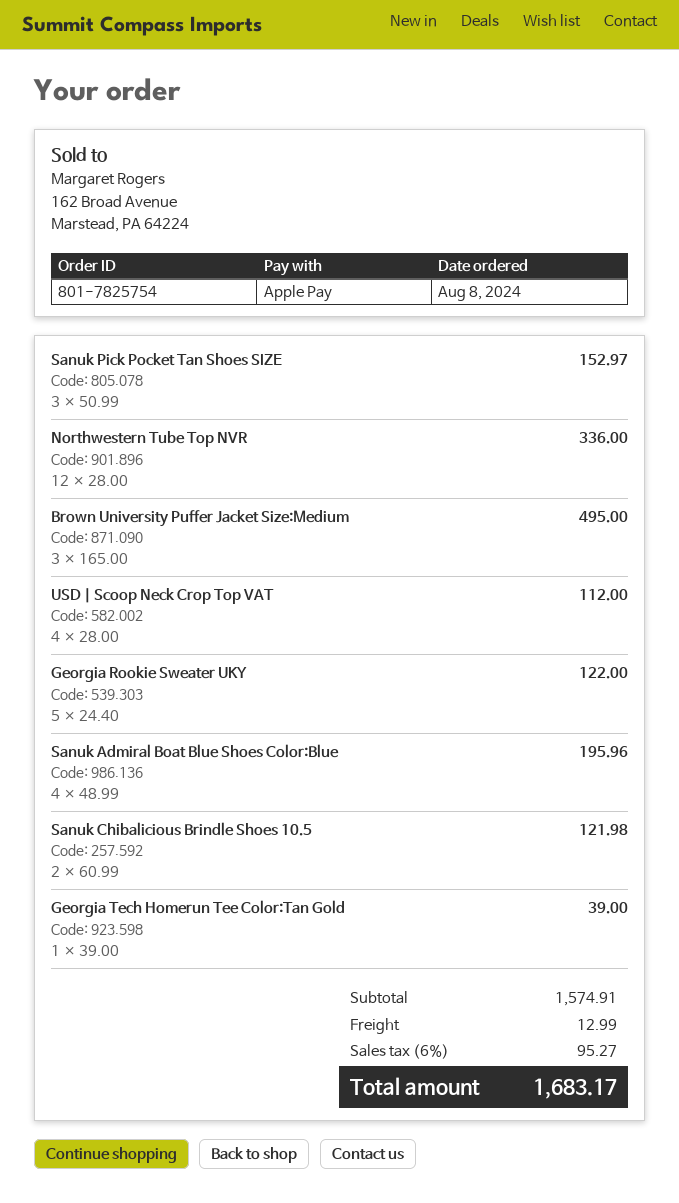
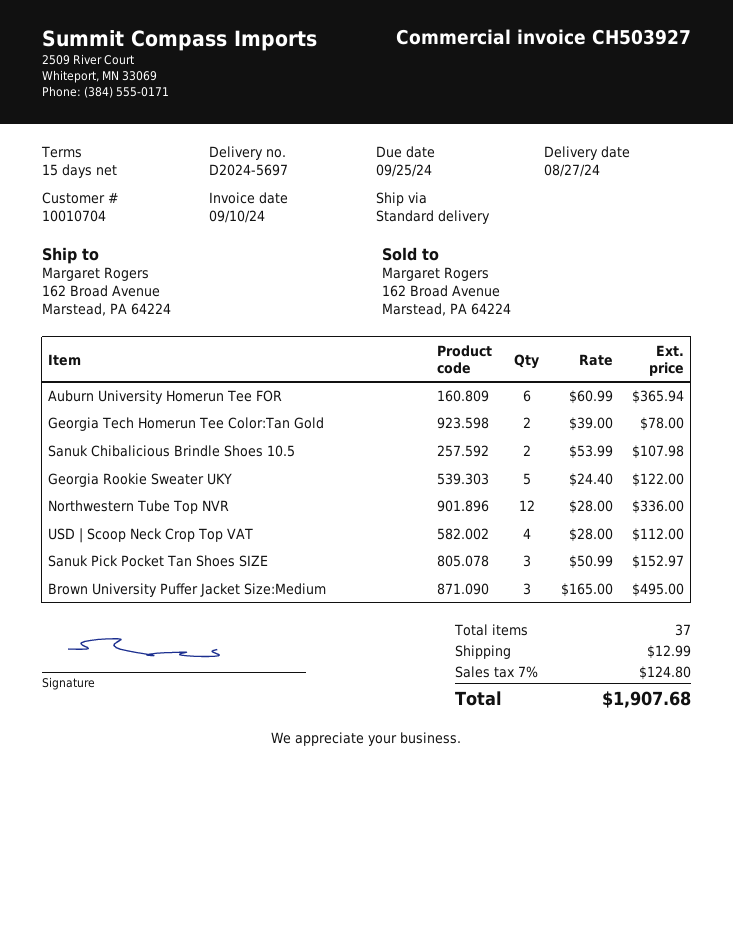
Sanuk Admiral Boat Blue Shoes Color:Blue: 4 x 48.99 = 195.96 -> none
Sanuk Chibalicious Brindle Shoes 10.5: 2 x 60.99 = 121.98 -> 2 x 53.99 = 107.98
Georgia Tech Homerun Tee Color:Tan Gold: 1 x 39.00 = 39.00 -> 2 x 39.00 = 78.00
Auburn University Homerun Tee FOR: none -> 6 x 60.99 = 365.94
tax: 6% = 95.27 -> 7% = 124.80
total: 1683.17 -> 1907.68

